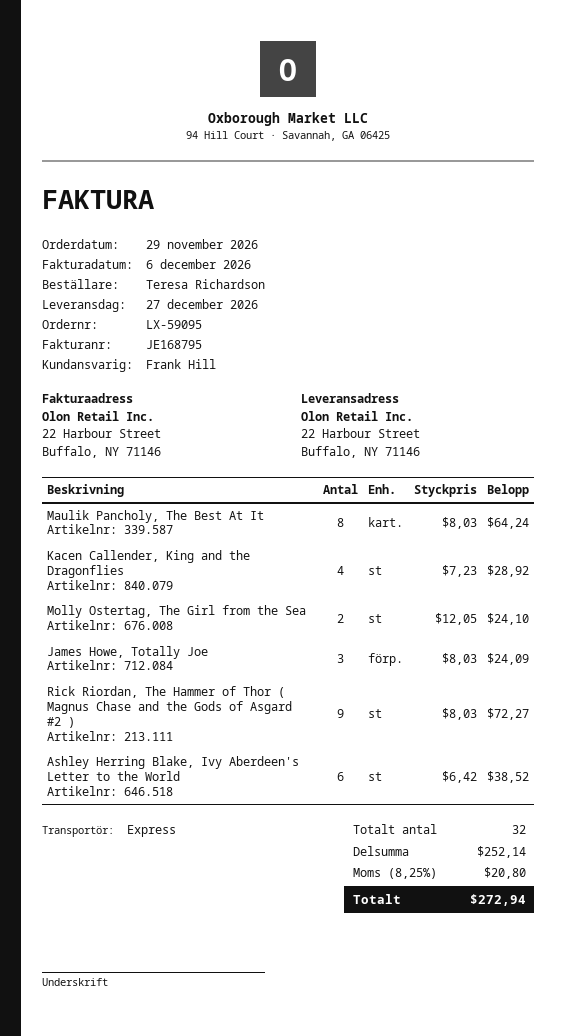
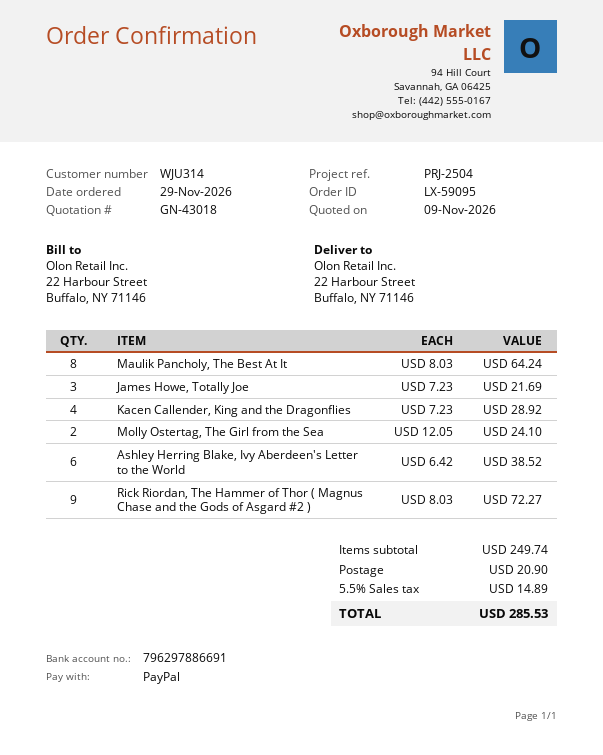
James Howe, Totally Joe: 3 x 8.03 = 24.09 -> 3 x 7.23 = 21.69
subtotal: 252.14 -> 249.74
shipping: none -> 20.90
tax: 8.25% = 20.80 -> 5.5% = 14.89
total: 272.94 -> 285.53

